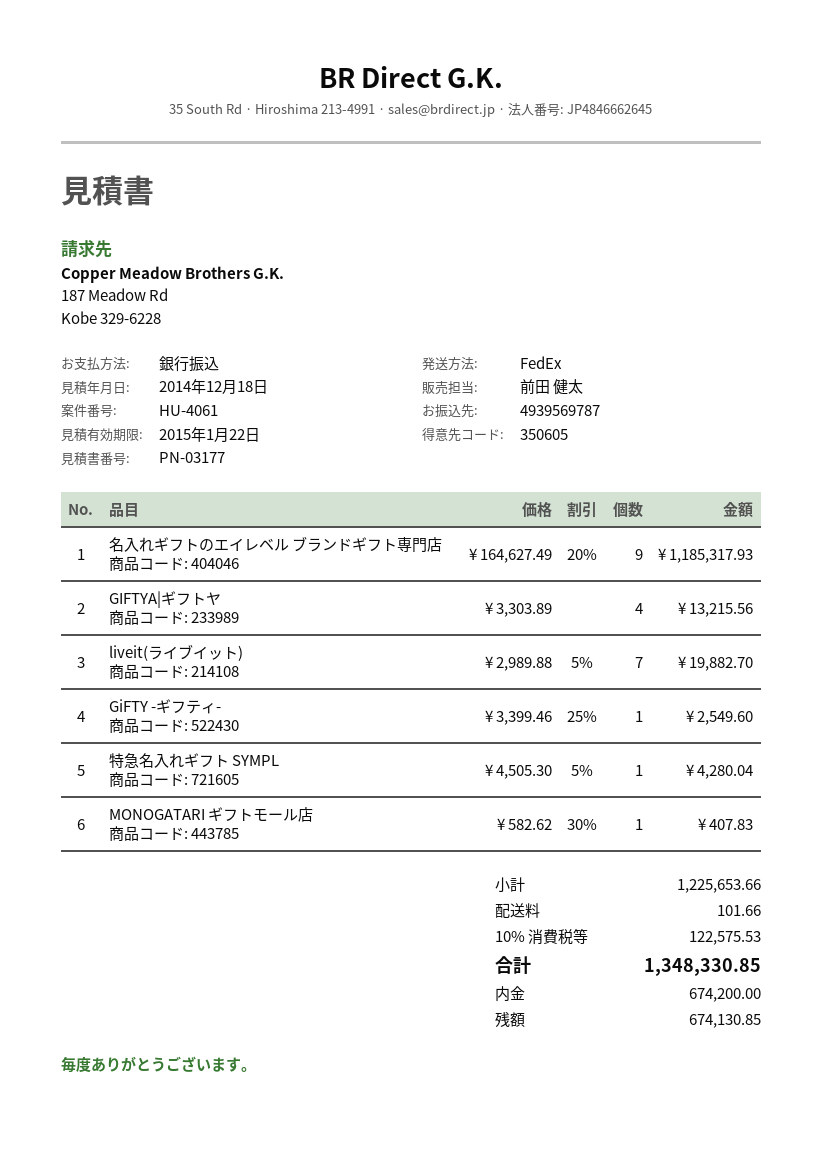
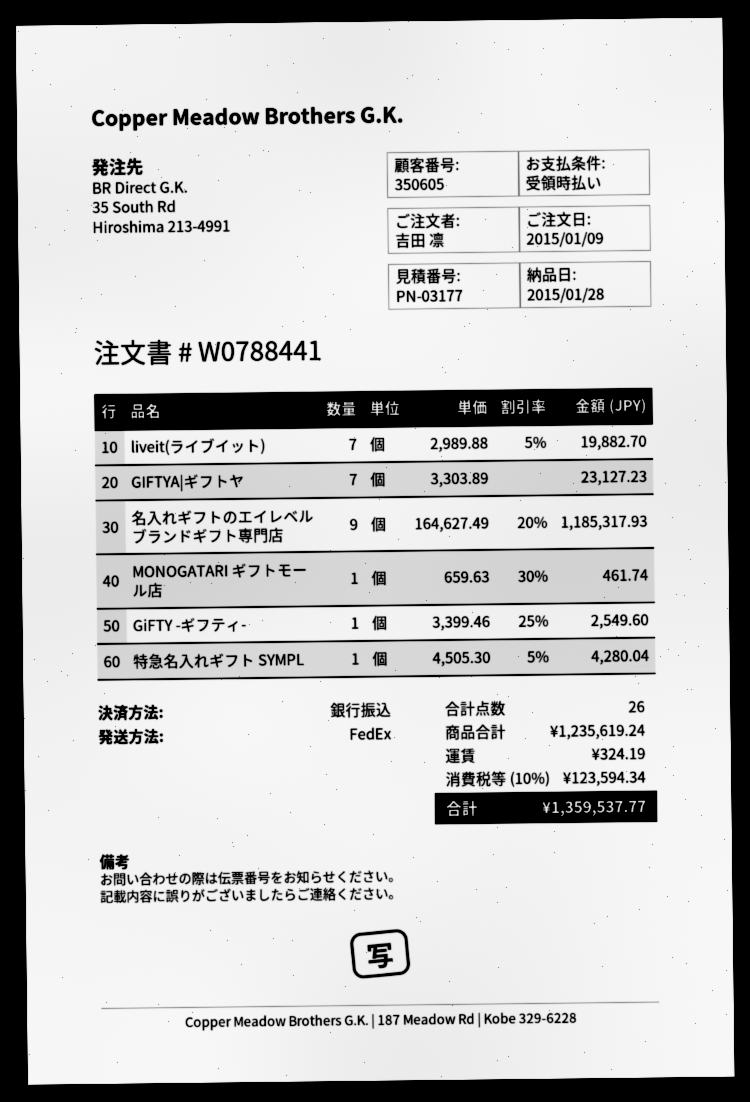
GIFTYA|ギフトヤ: 4 x 3303.89 = 13215.56 -> 7 x 3303.89 = 23127.23
MONOGATARI ギフトモール店: 1 x 582.62 - 30% = 407.83 -> 1 x 659.63 - 30% = 461.74
subtotal: 1225653.66 -> 1235619.24
shipping: 101.66 -> 324.19
tax: 10% = 122575.53 -> 10% = 123594.34
total: 1348330.85 -> 1359537.77

